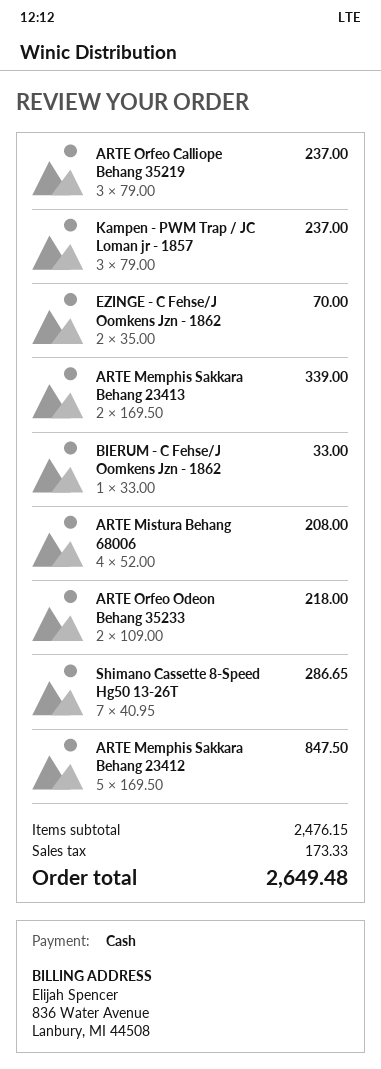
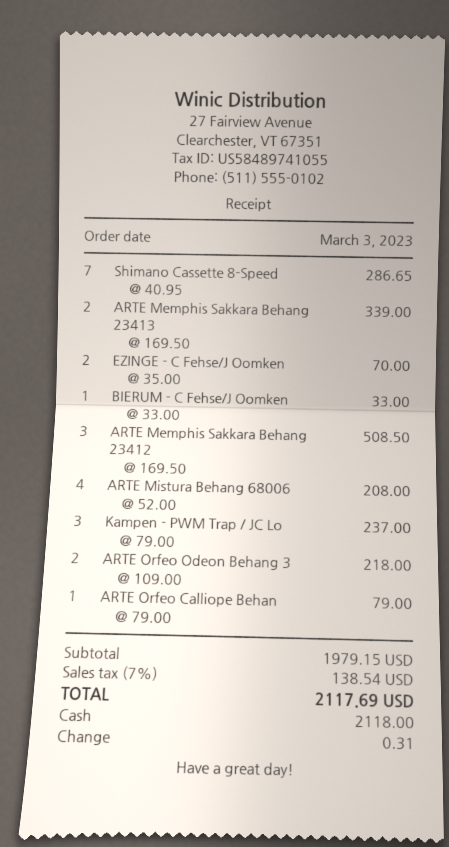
ARTE Orfeo Calliope Behang 35219: 3 x 79.00 = 237.00 -> 1 x 79.00 = 79.00
ARTE Memphis Sakkara Behang 23412: 5 x 169.50 = 847.50 -> 3 x 169.50 = 508.50
subtotal: 2476.15 -> 1979.15
tax: 173.33 -> 138.54
total: 2649.48 -> 2117.69

